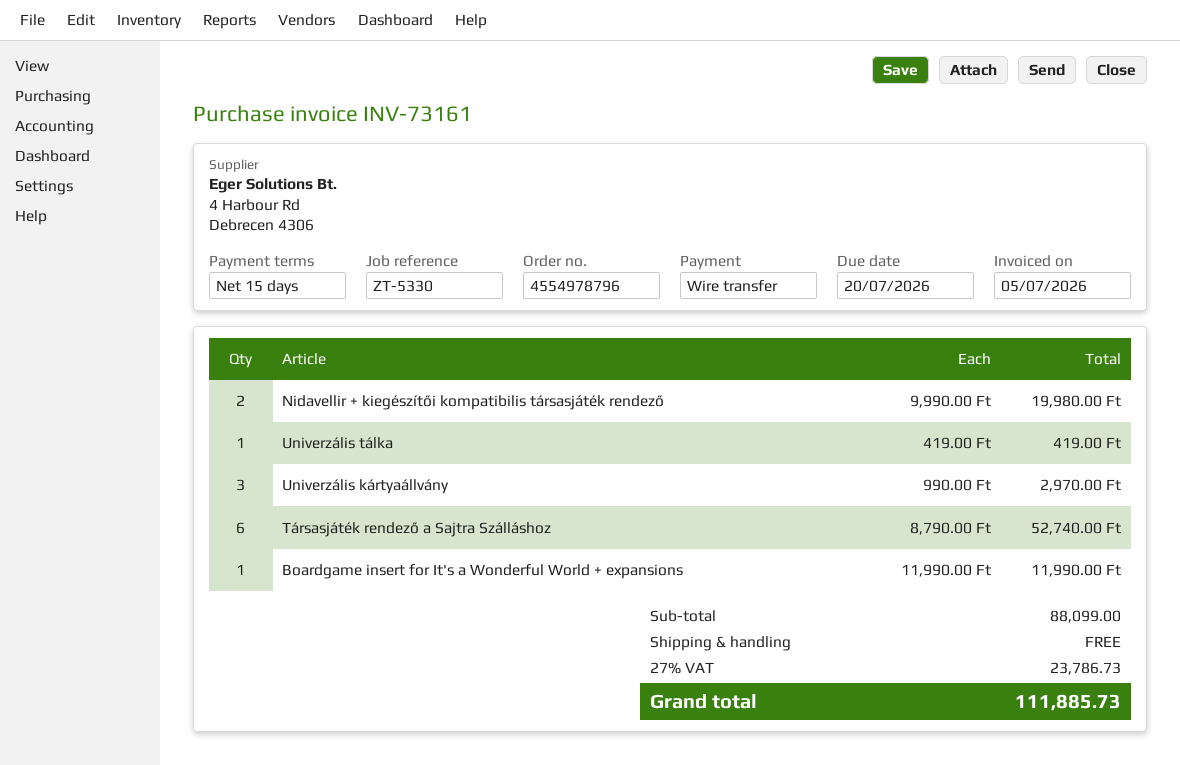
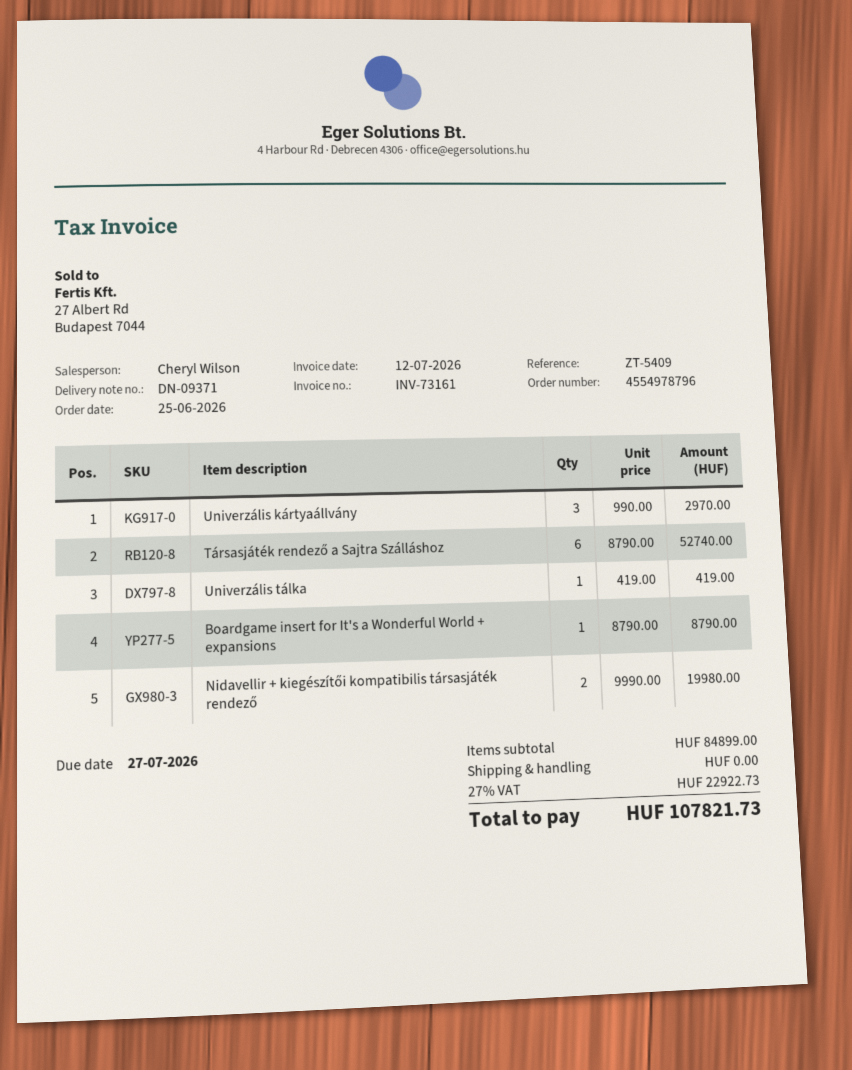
invoice date: 2026-07-05 -> 2026-07-12
due date: 2026-07-20 -> 2026-07-27
reference: ZT-5330 -> ZT-5409
Boardgame insert for It's a Wonderful World + expansions: 1 x 11990.00 = 11990.00 -> 1 x 8790.00 = 8790.00
subtotal: 88099.00 -> 84899.00
tax: 27% = 23786.73 -> 27% = 22922.73
total: 111885.73 -> 107821.73

